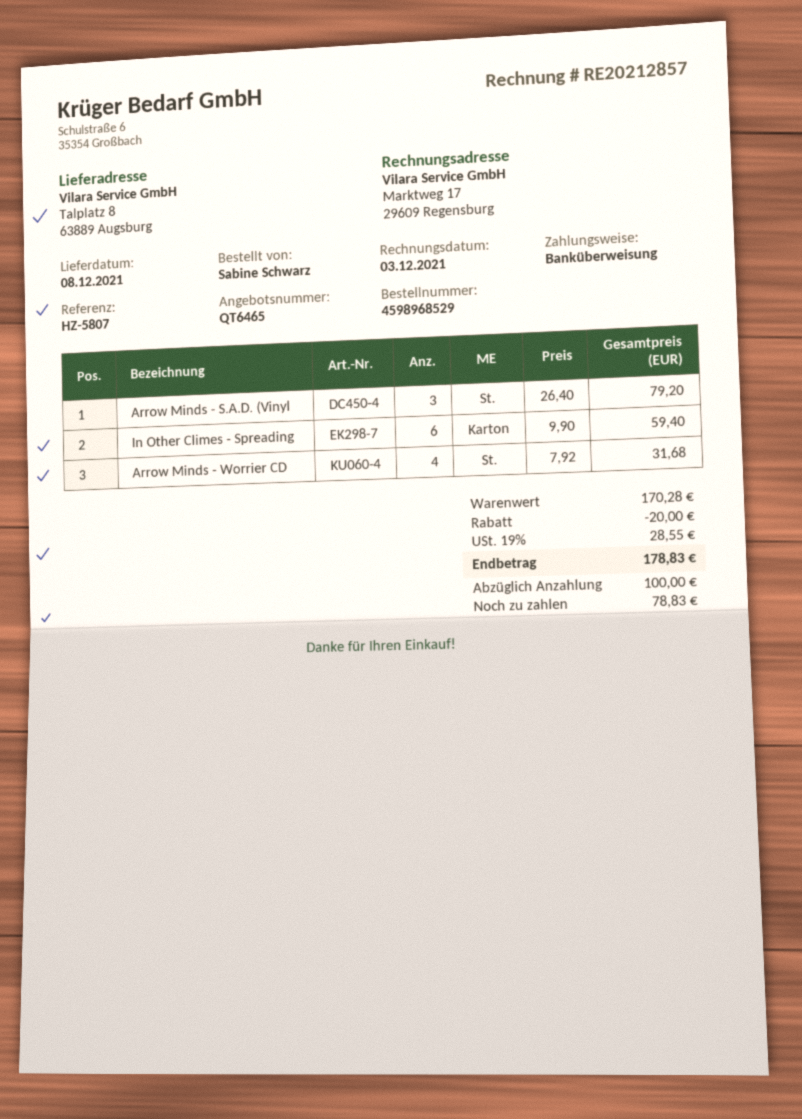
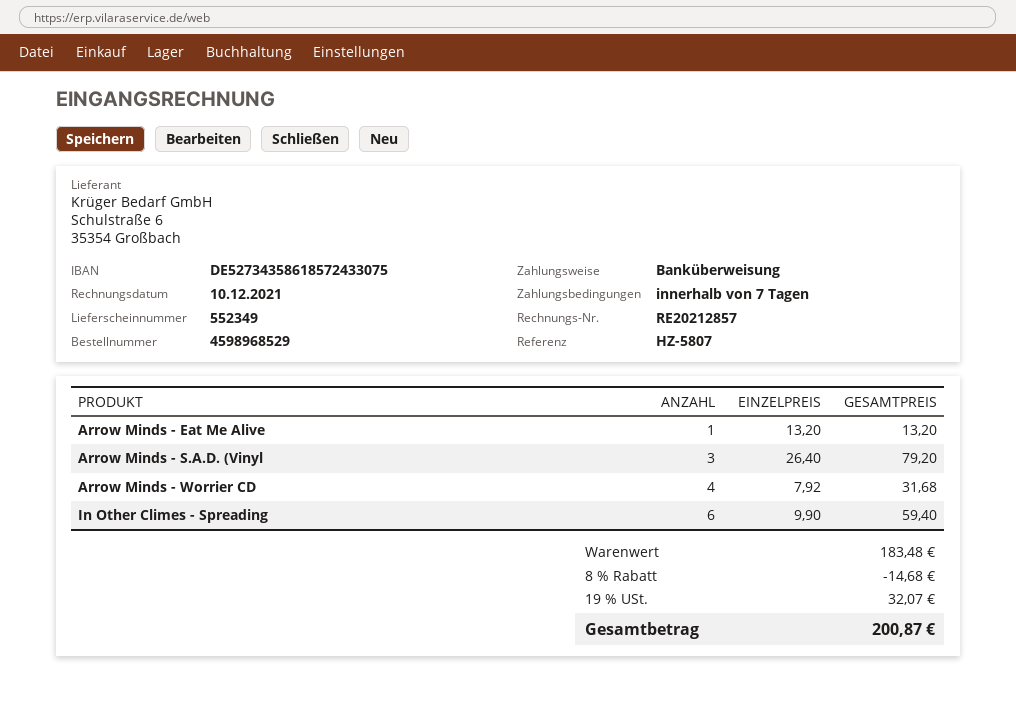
invoice date: 2021-12-03 -> 2021-12-10
Arrow Minds - Eat Me Alive: none -> 1 x 13.20 = 13.20
subtotal: 170.28 -> 183.48
discount: 20.00 -> 14.68
tax: 19% = 28.55 -> 19% = 32.07
total: 178.83 -> 200.87

